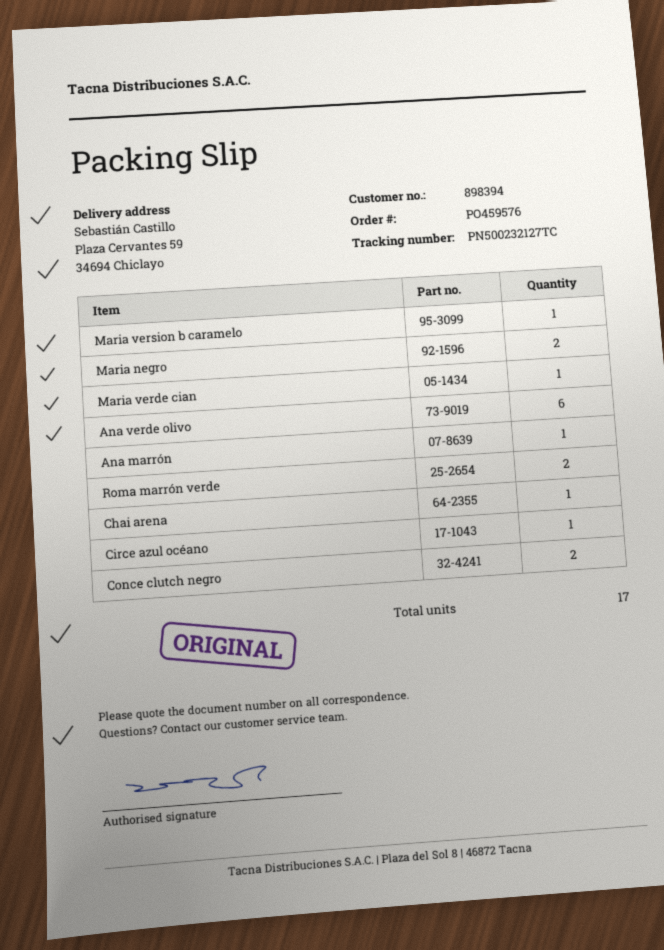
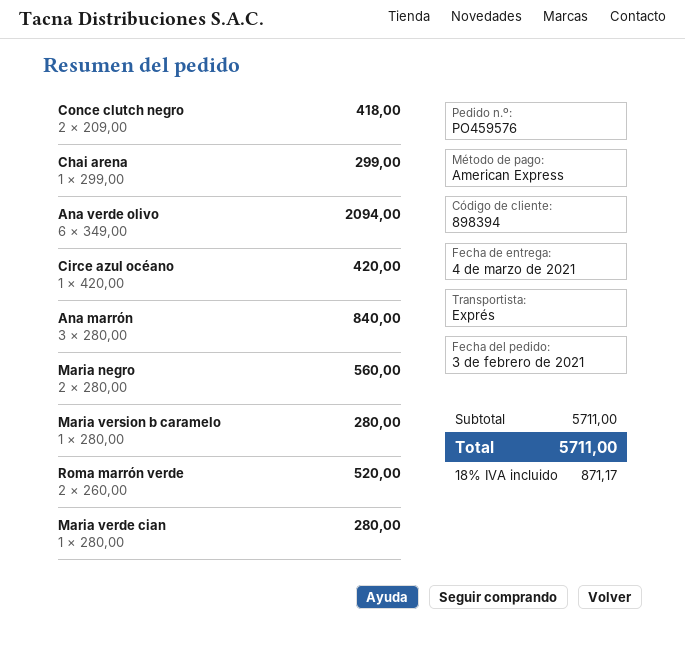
Ana marrón: 1 -> 3

